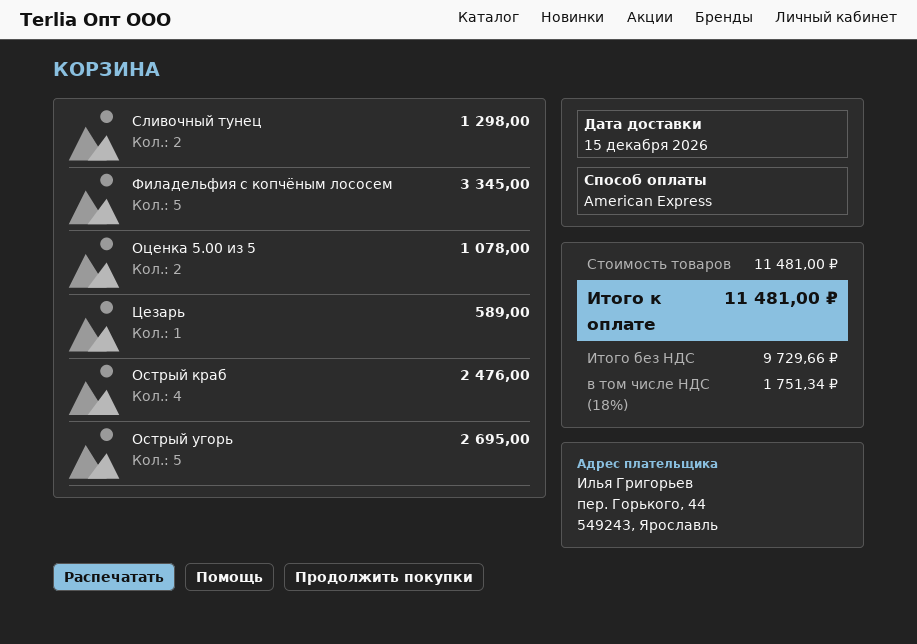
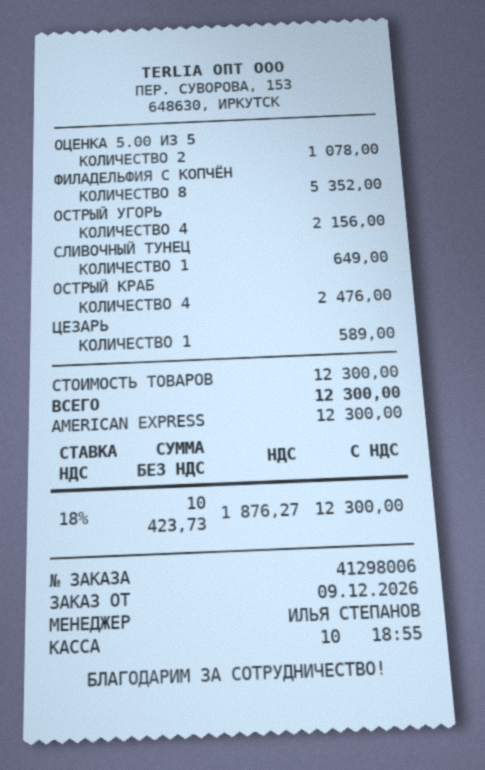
Сливочный тунец: 2 for 1298.00 -> 1 for 649.00
Филадельфия с копчёным лососем: 5 for 3345.00 -> 8 for 5352.00
Острый угорь: 5 for 2695.00 -> 4 for 2156.00
subtotal: 11481.00 -> 12300.00
net: 9729.66 -> 10423.73
tax: 18% = 1751.34 -> 18% = 1876.27
total: 11481.00 -> 12300.00

